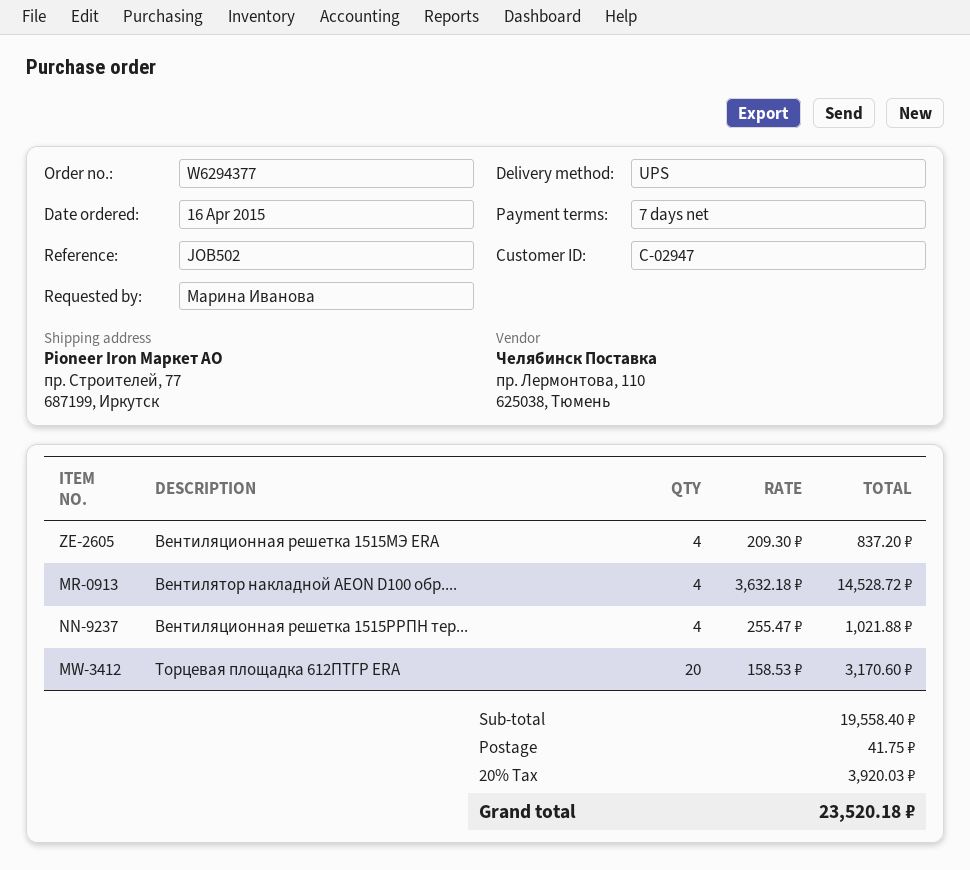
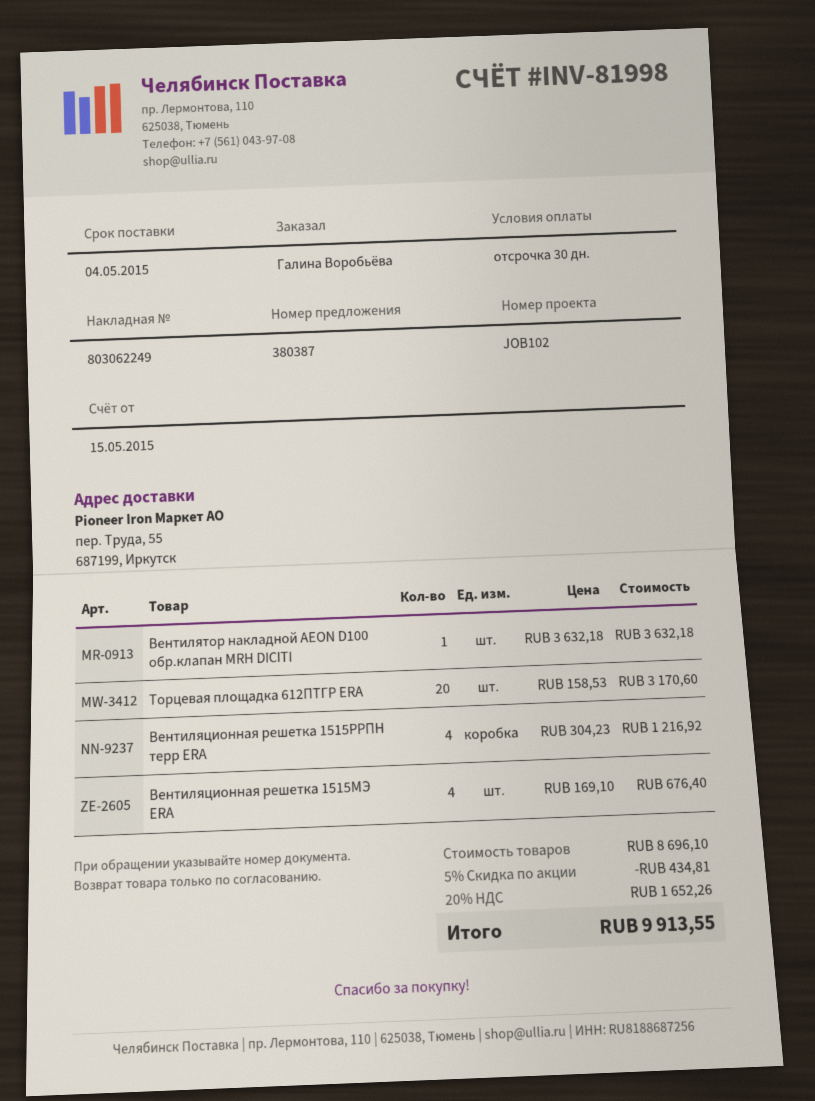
payment terms: 7 days -> 30 days
reference: JOB502 -> JOB102
ordered by: Марина Иванова -> Галина Воробьёва
ship to: пр. Строителей, 77, 687199, Иркутск -> пер. Труда, 55, 687199, Иркутск
Вентиляционная решетка 1515МЭ ERA: 4 x 209.30 = 837.20 -> 4 x 169.10 = 676.40
Вентилятор накладной AEON D100 обр....: 4 x 3632.18 = 14528.72 -> 1 x 3632.18 = 3632.18
Вентиляционная решетка 1515РРПН тер...: 4 x 255.47 = 1021.88 -> 4 x 304.23 = 1216.92
subtotal: 19558.40 -> 8696.10
discount: none -> 5% = 434.81
shipping: 41.75 -> none
tax: 20% = 3920.03 -> 20% = 1652.26
total: 23520.18 -> 9913.55

